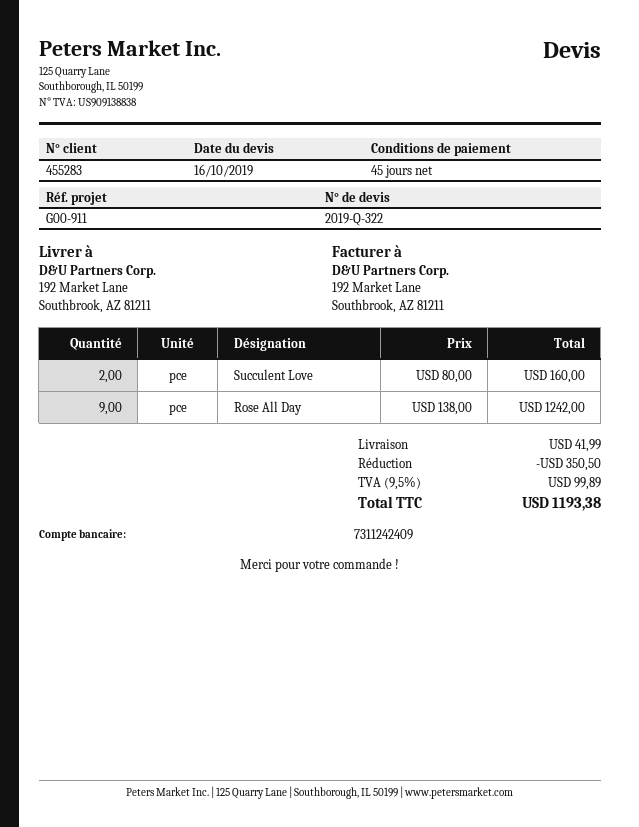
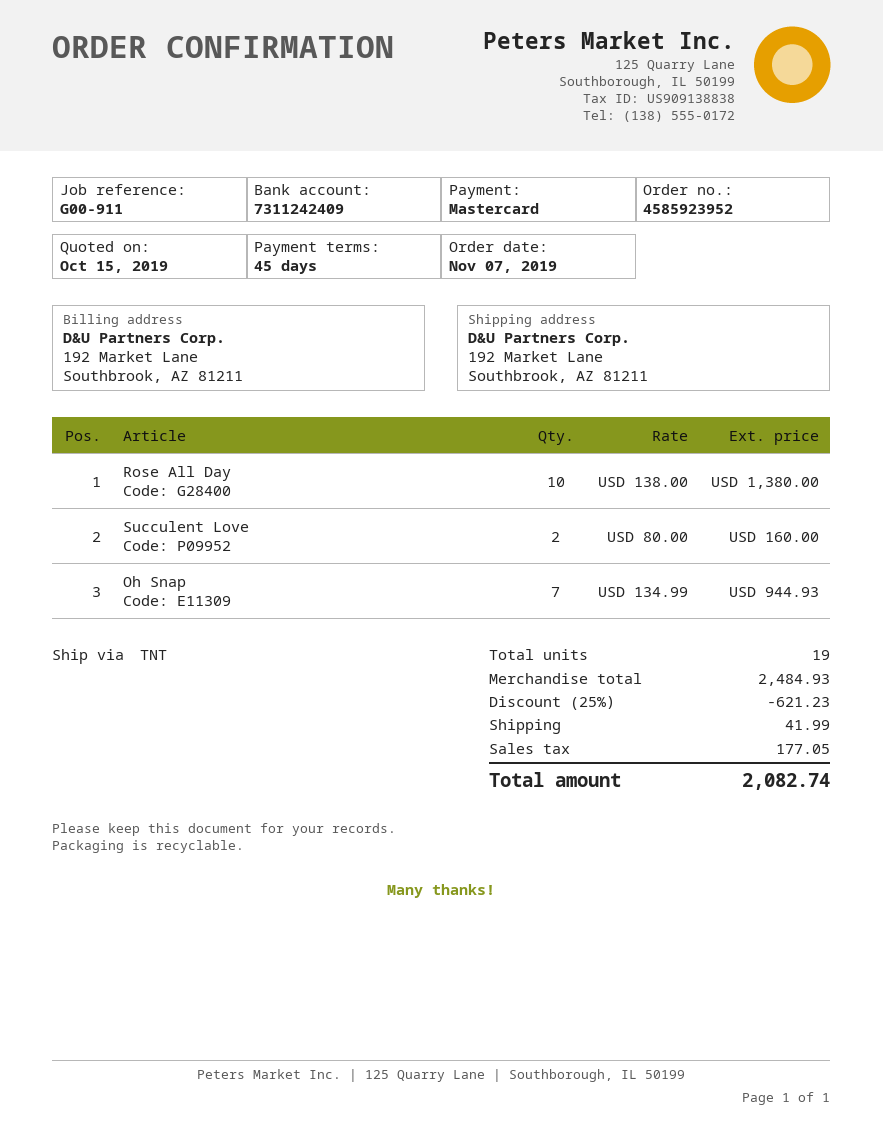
quote date: 2019-10-16 -> 2019-10-15
Rose All Day: 9 x 138.00 = 1242.00 -> 10 x 138.00 = 1380.00
Oh Snap: none -> 7 x 134.99 = 944.93
discount: 350.50 -> 621.23
tax: 99.89 -> 177.05
total: 1193.38 -> 2082.74

